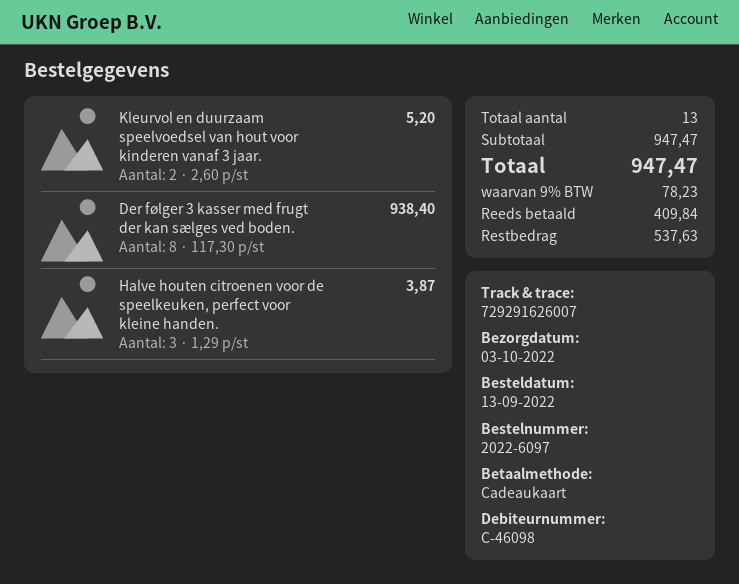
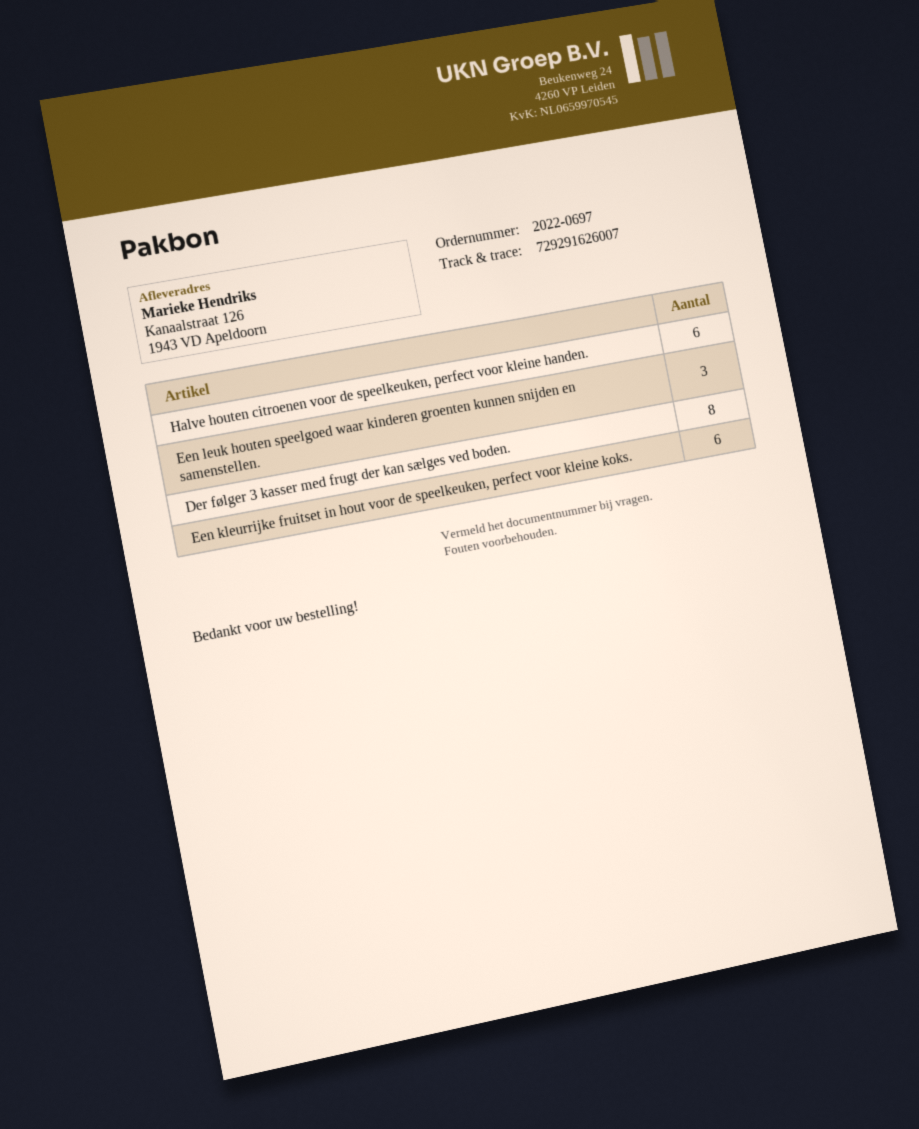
order number: 2022-6097 -> 2022-0697
Kleurvol en duurzaam speelvoedsel van hout voor kinderen vanaf 3 jaar.: 2 -> none
Halve houten citroenen voor de speelkeuken, perfect voor kleine handen.: 3 -> 6
Een leuk houten speelgoed waar kinderen groenten kunnen snijden en samenstellen.: none -> 3
Een kleurrijke fruitset in hout voor de speelkeuken, perfect voor kleine koks.: none -> 6

